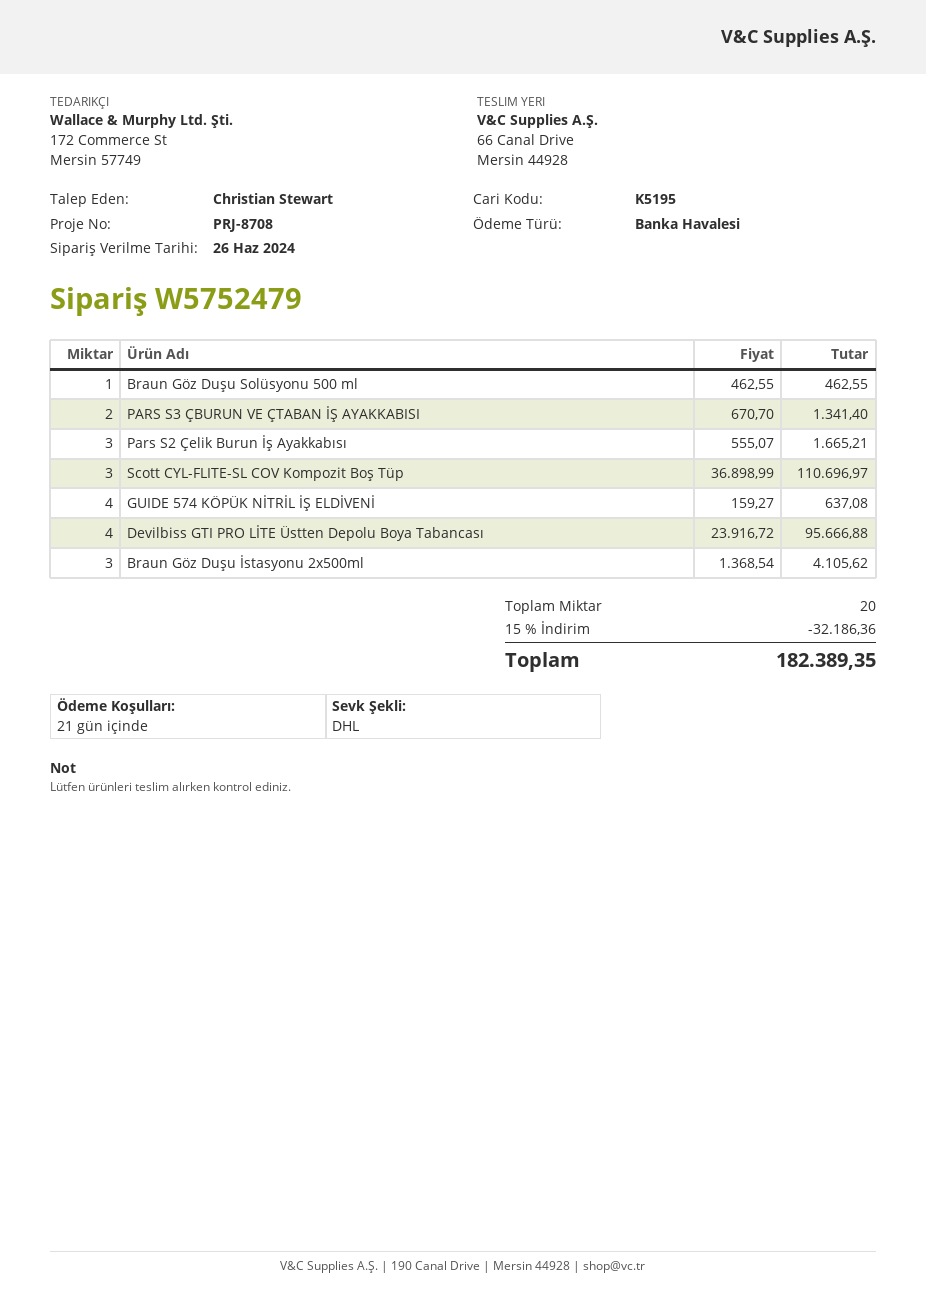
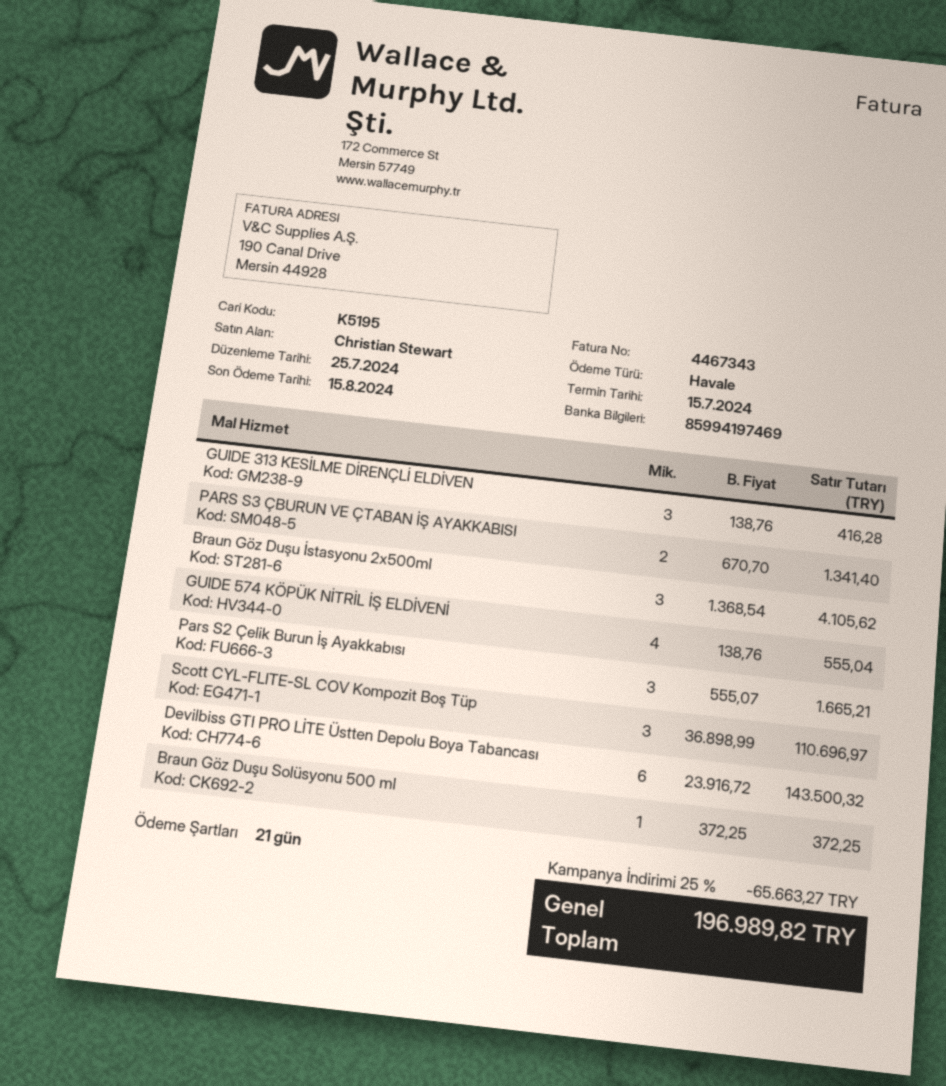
Braun Göz Duşu Solüsyonu 500 ml: 1 x 462.55 = 462.55 -> 1 x 372.25 = 372.25
GUIDE 574 KÖPÜK NİTRİL İŞ ELDİVENİ: 4 x 159.27 = 637.08 -> 4 x 138.76 = 555.04
Devilbiss GTI PRO LİTE Üstten Depolu Boya Tabancası: 4 x 23916.72 = 95666.88 -> 6 x 23916.72 = 143500.32
GUIDE 313 KESİLME DİRENÇLİ ELDİVEN: none -> 3 x 138.76 = 416.28
discount: 15% = 32186.36 -> 25% = 65663.27
total: 182389.35 -> 196989.82

